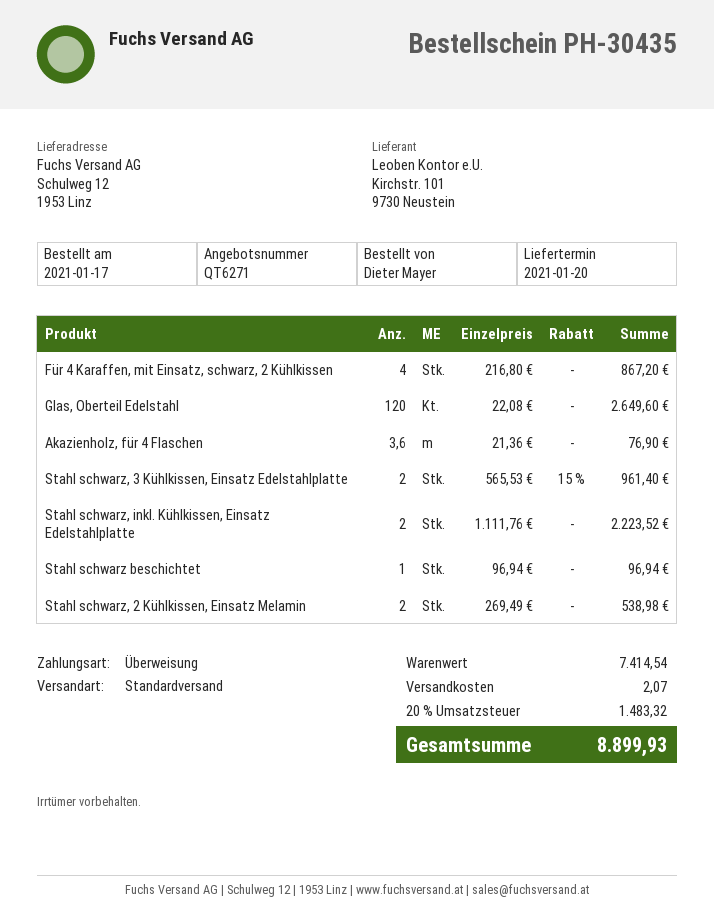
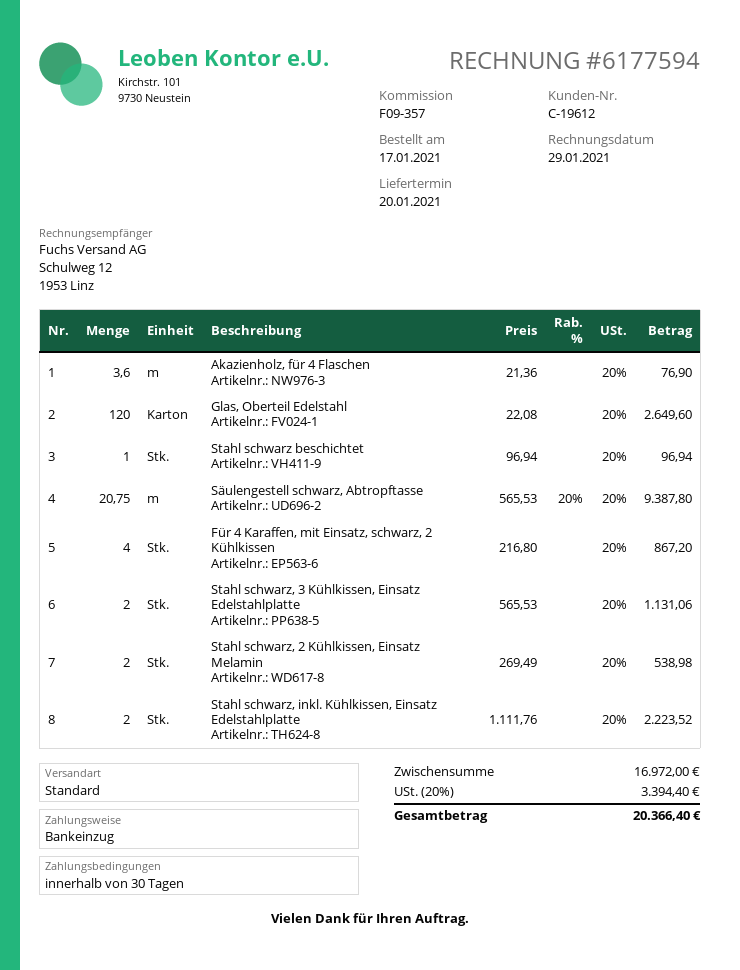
payment method: bank transfer -> direct debit
Stahl schwarz, 3 Kühlkissen, Einsatz Edelstahlplatte: 2 x 565.53 - 15% = 961.40 -> 2 x 565.53 = 1131.06
Säulengestell schwarz, Abtropftasse: none -> 20.75 x 565.53 - 20% = 9387.80
subtotal: 7414.54 -> 16972.00
shipping: 2.07 -> none
tax: 20% = 1483.32 -> 20% = 3394.40
total: 8899.93 -> 20366.40

